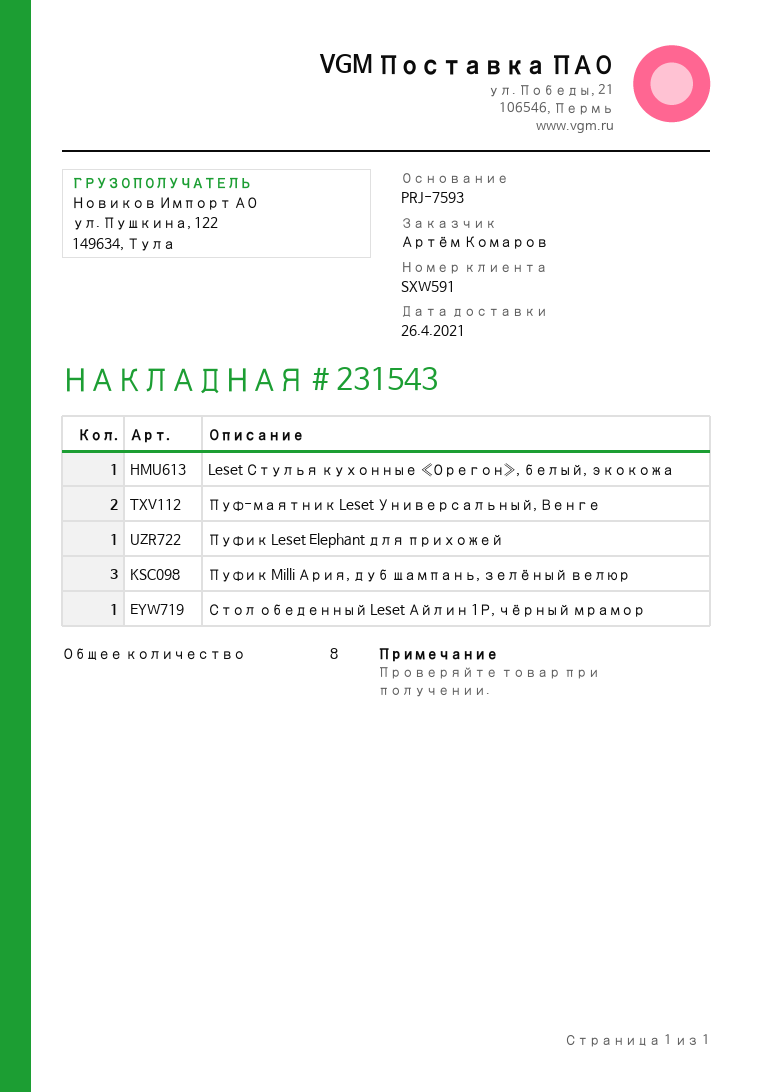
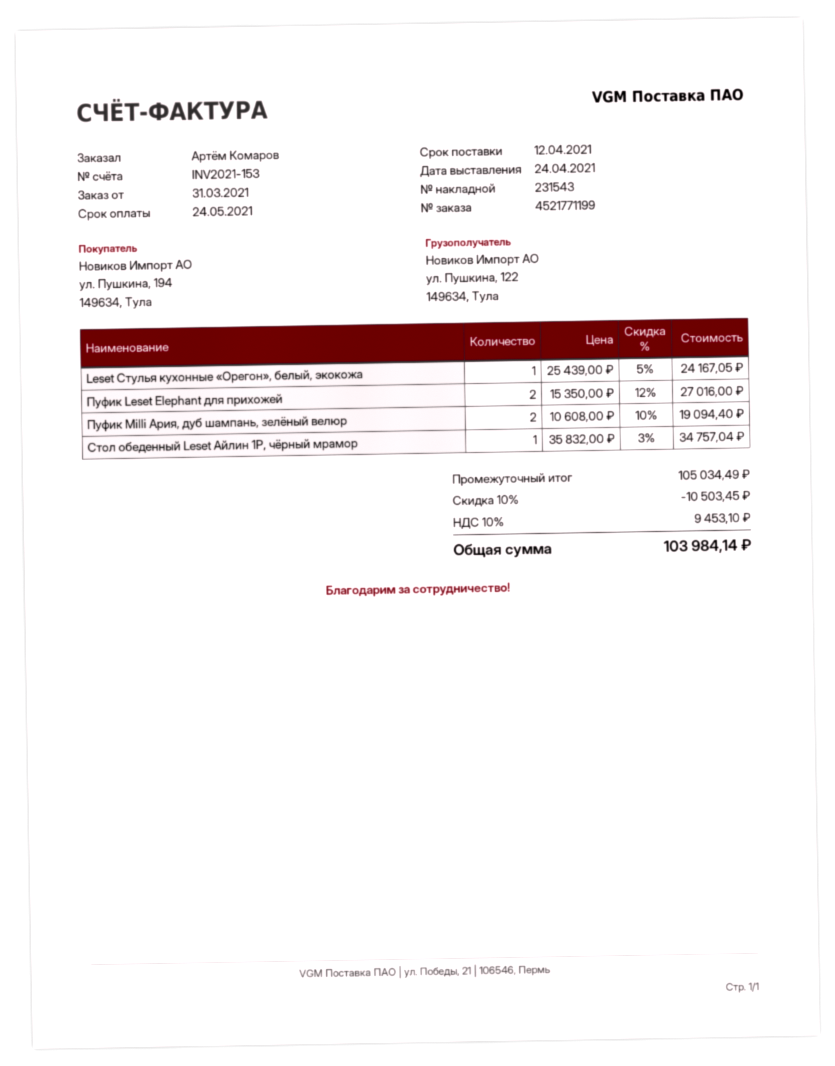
delivery date: 2021-04-26 -> 2021-04-12
Пуф-маятник Leset Универсальный, Венге: 2 -> none
Пуфик Leset Elephant для прихожей: 1 -> 2
Пуфик Milli Ария, дуб шампань, зелёный велюр: 3 -> 2

